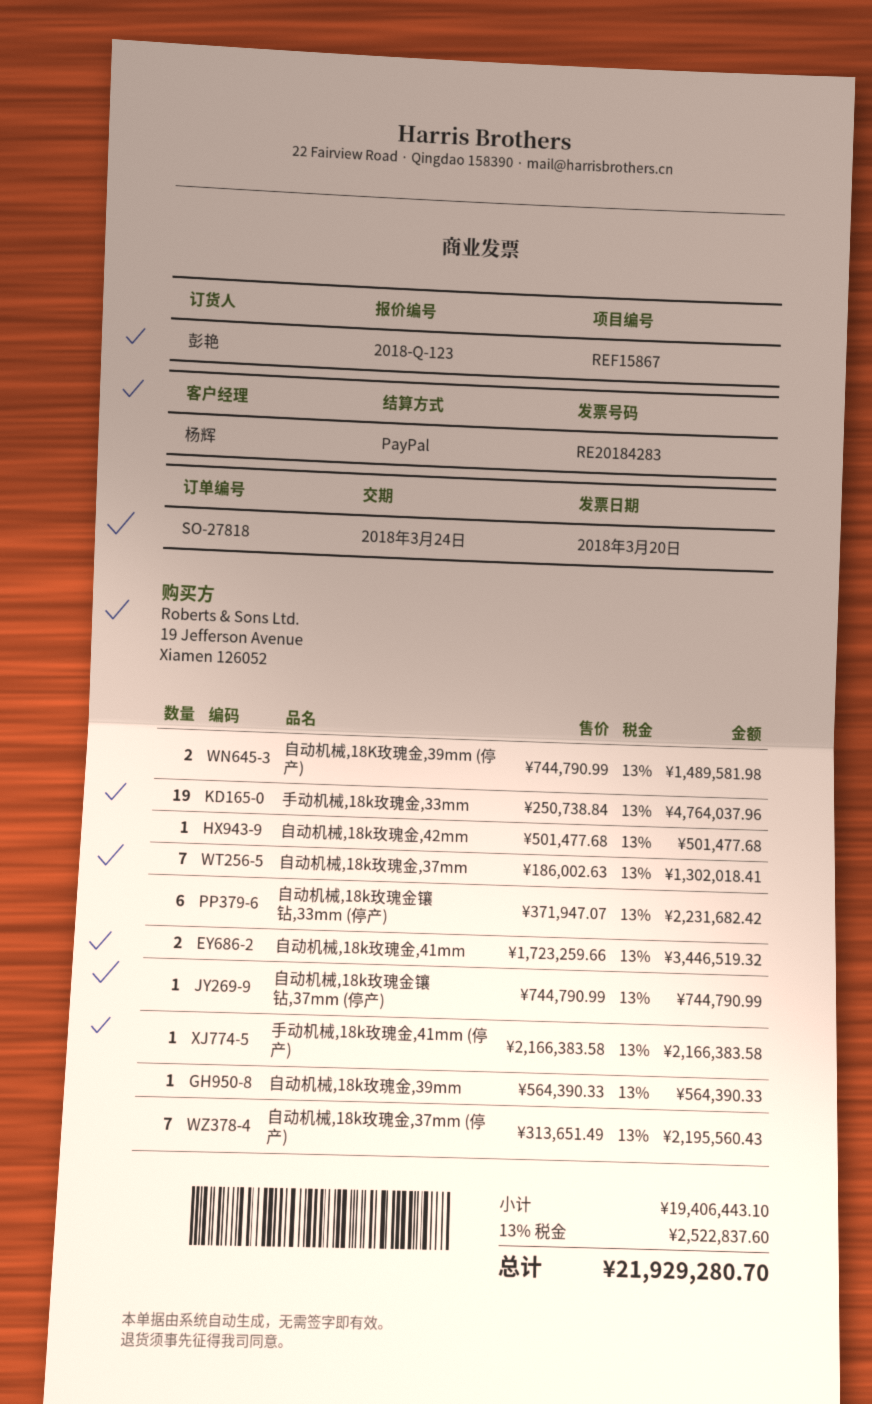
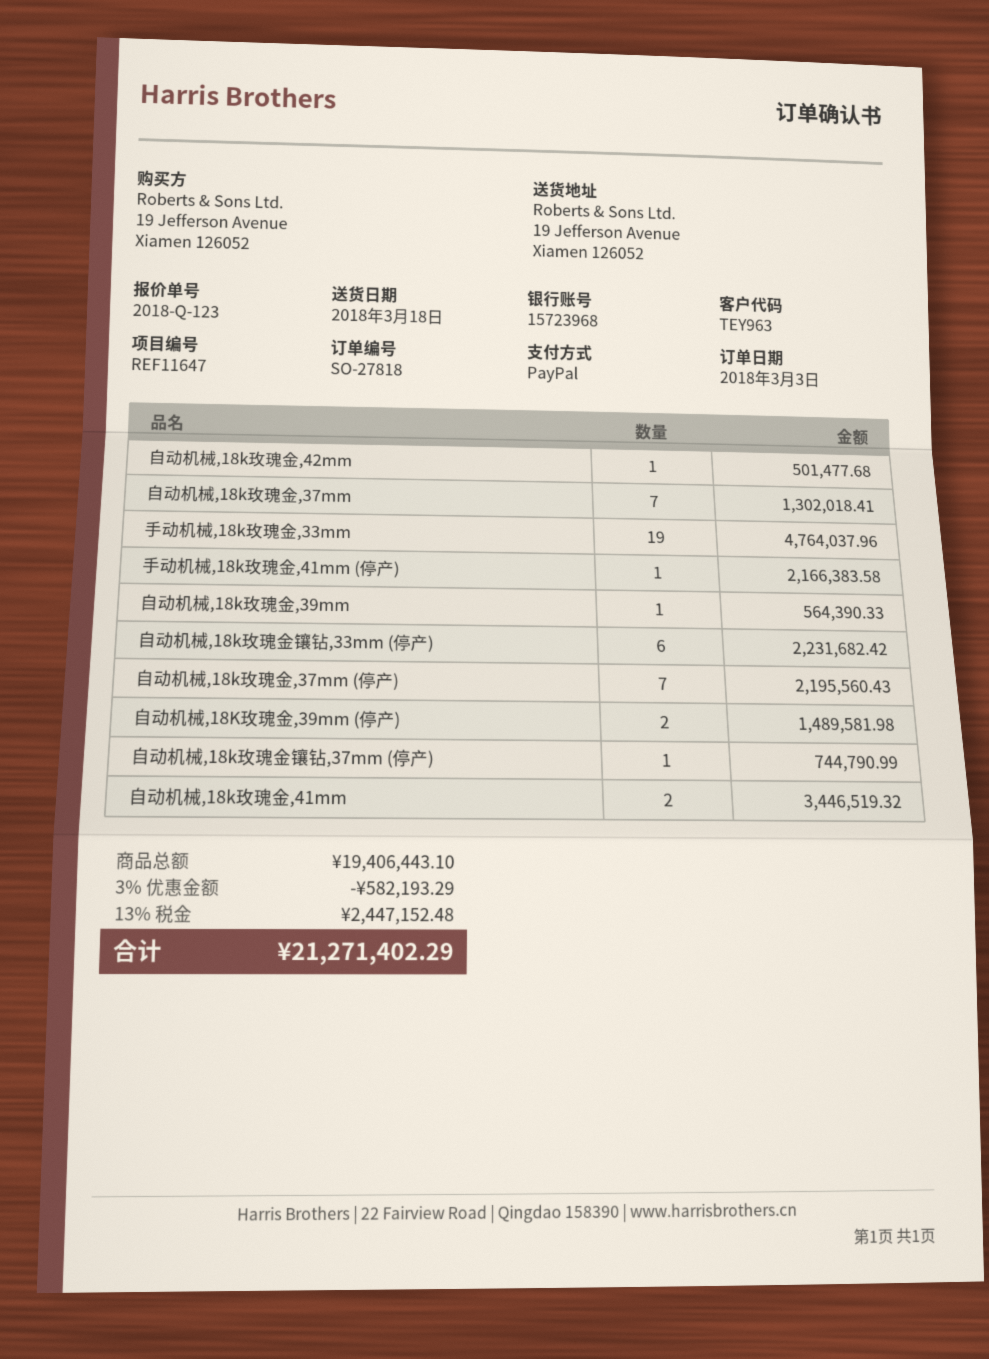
delivery date: 2018-03-24 -> 2018-03-18
reference: REF15867 -> REF11647
discount: none -> 3% = 582193.29
tax: 13% = 2522837.60 -> 13% = 2447152.48
total: 21929280.70 -> 21271402.29

